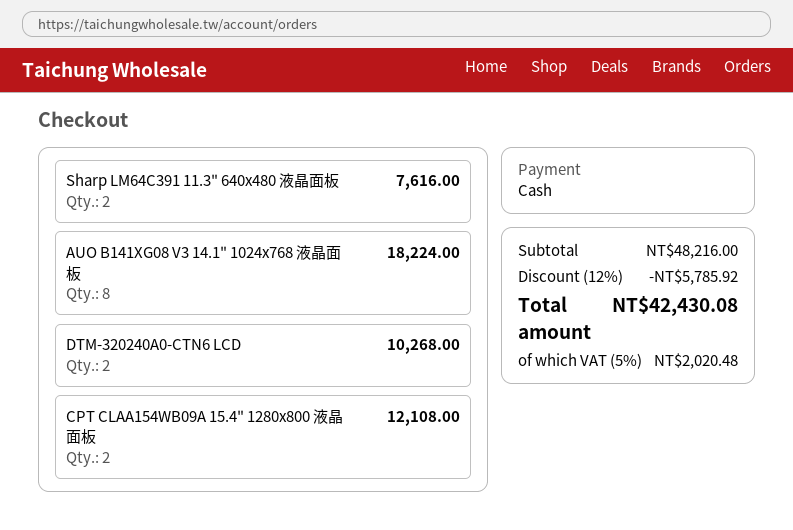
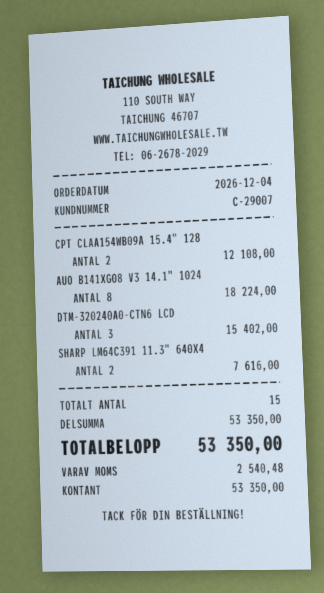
DTM-320240A0-CTN6 LCD: 2 for 10268.00 -> 3 for 15402.00
subtotal: 48216.00 -> 53350.00
discount: 12% = 5785.92 -> none
tax: 2020.48 -> 2540.48
total: 42430.08 -> 53350.00

